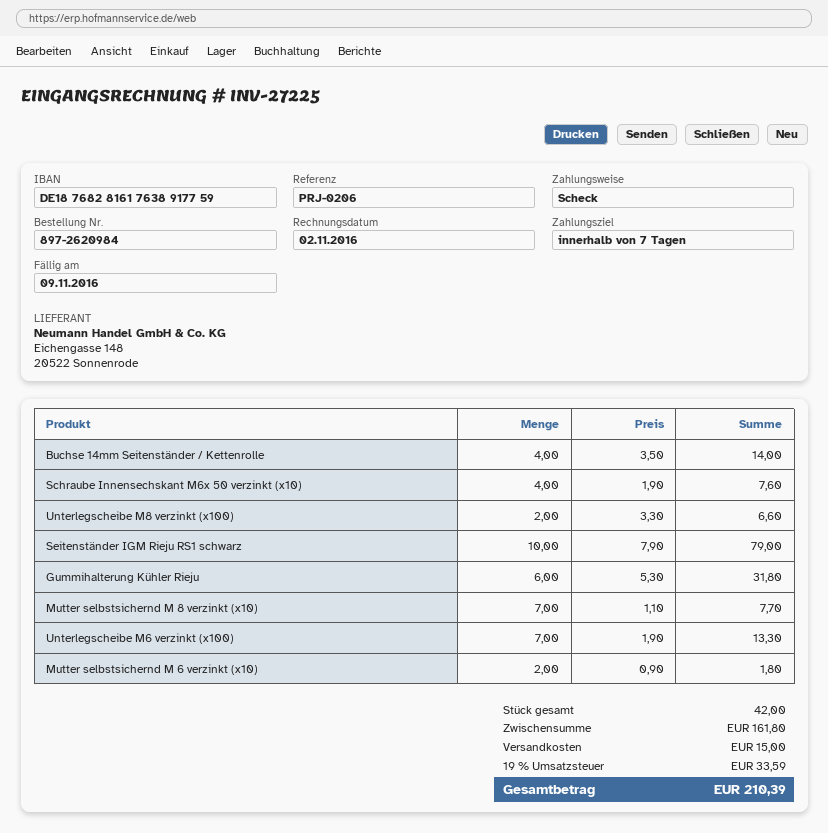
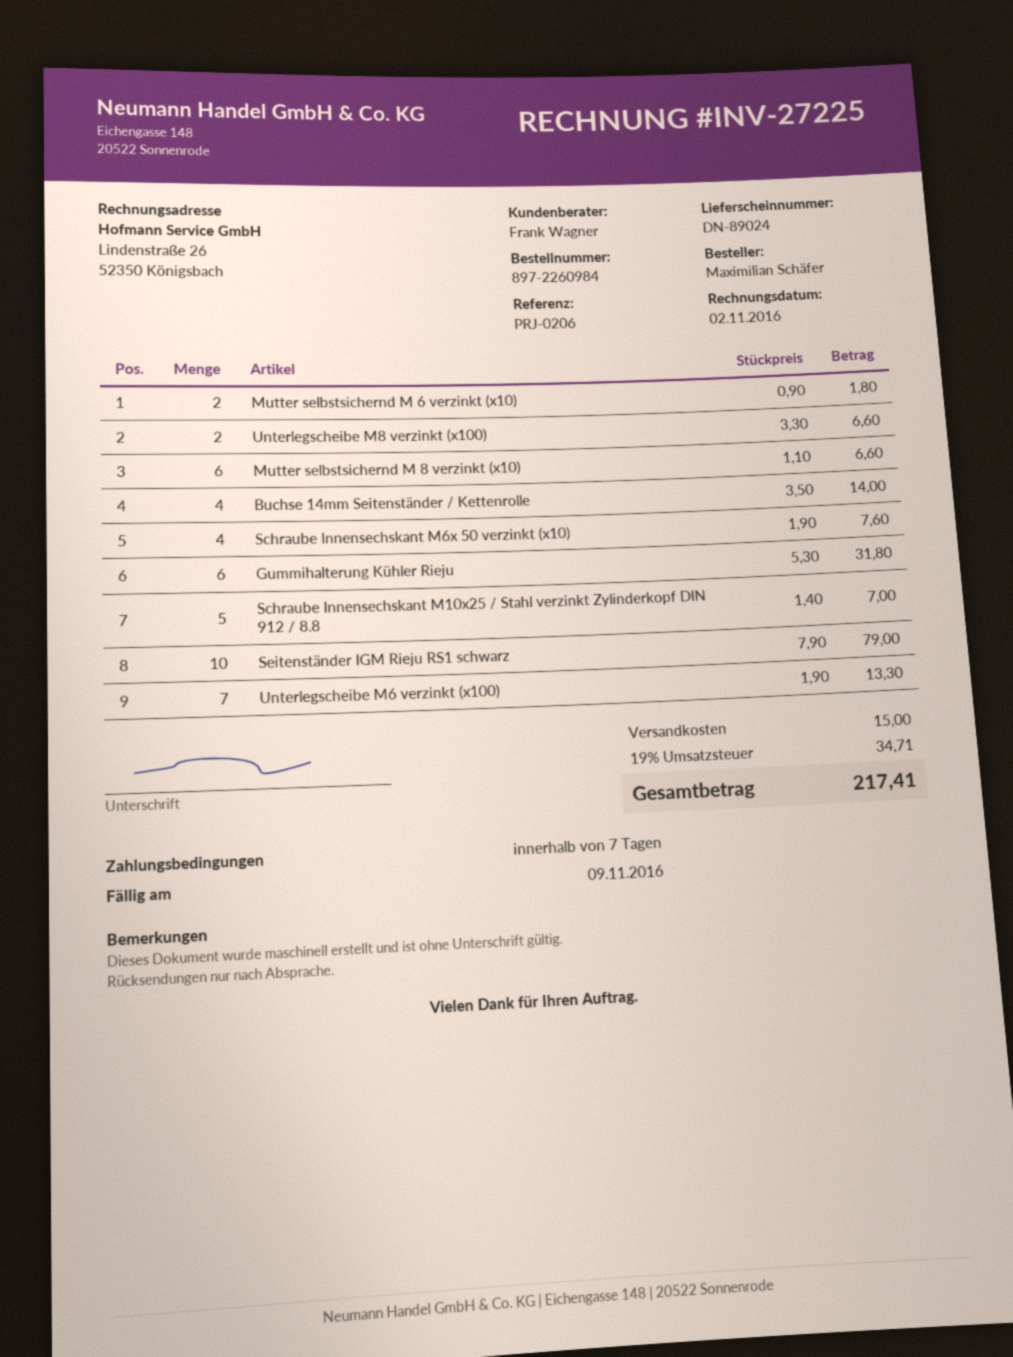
order number: 897-2620984 -> 897-2260984
Mutter selbstsichernd M 8 verzinkt (x10): 7 x 1.10 = 7.70 -> 6 x 1.10 = 6.60
Schraube Innensechskant M10x25 / Stahl verzinkt Zylinderkopf DIN 912 / 8.8: none -> 5 x 1.40 = 7.00
tax: 19% = 33.59 -> 19% = 34.71
total: 210.39 -> 217.41

